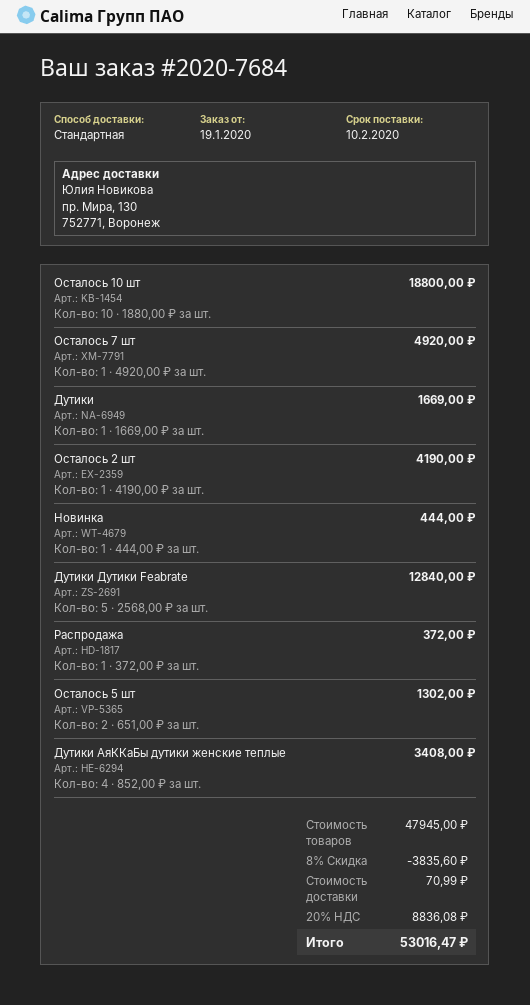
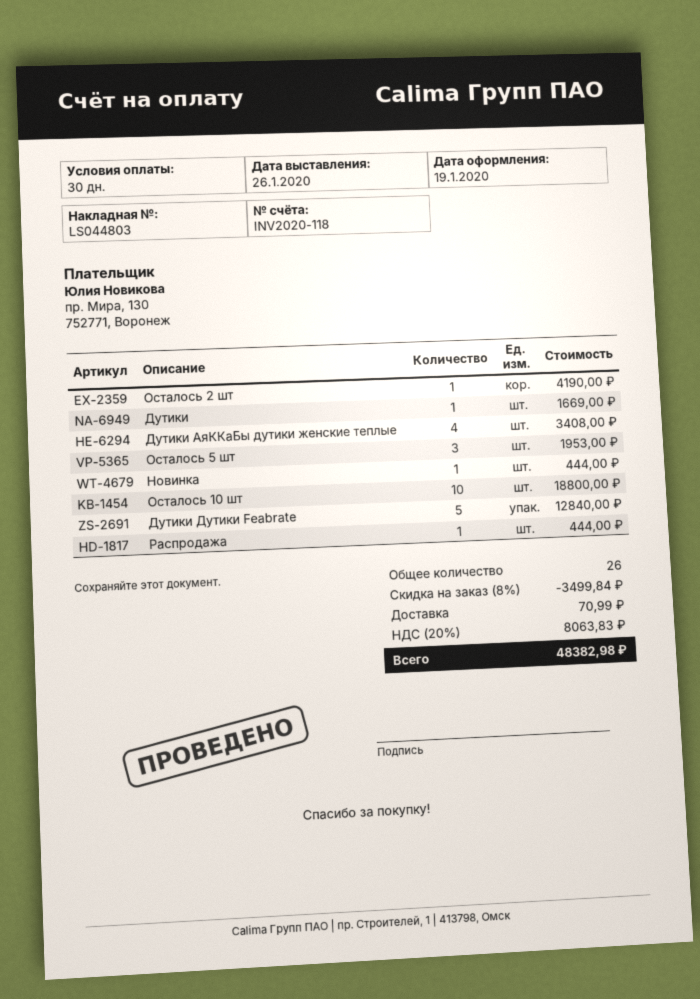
Осталось 7 шт: 1 for 4920.00 -> none
Распродажа: 1 for 372.00 -> 1 for 444.00
Осталось 5 шт: 2 for 1302.00 -> 3 for 1953.00
discount: 8% = 3835.60 -> 8% = 3499.84
tax: 20% = 8836.08 -> 20% = 8063.83
total: 53016.47 -> 48382.98

